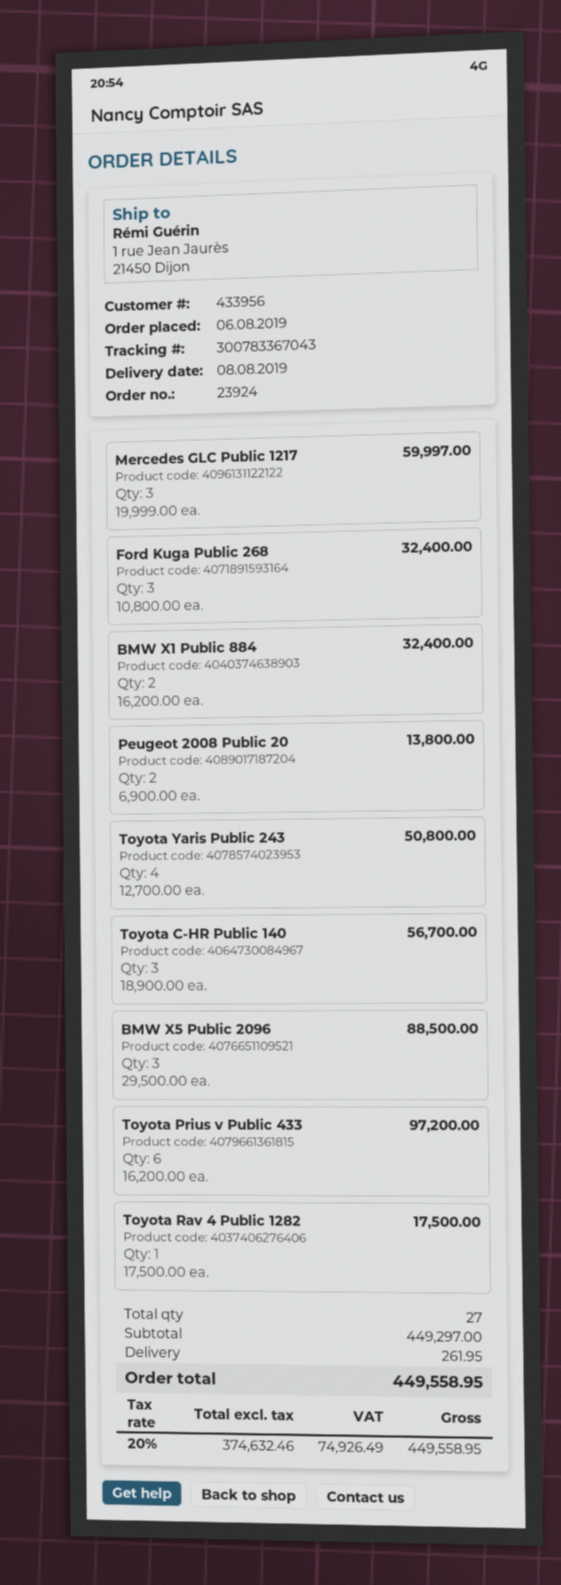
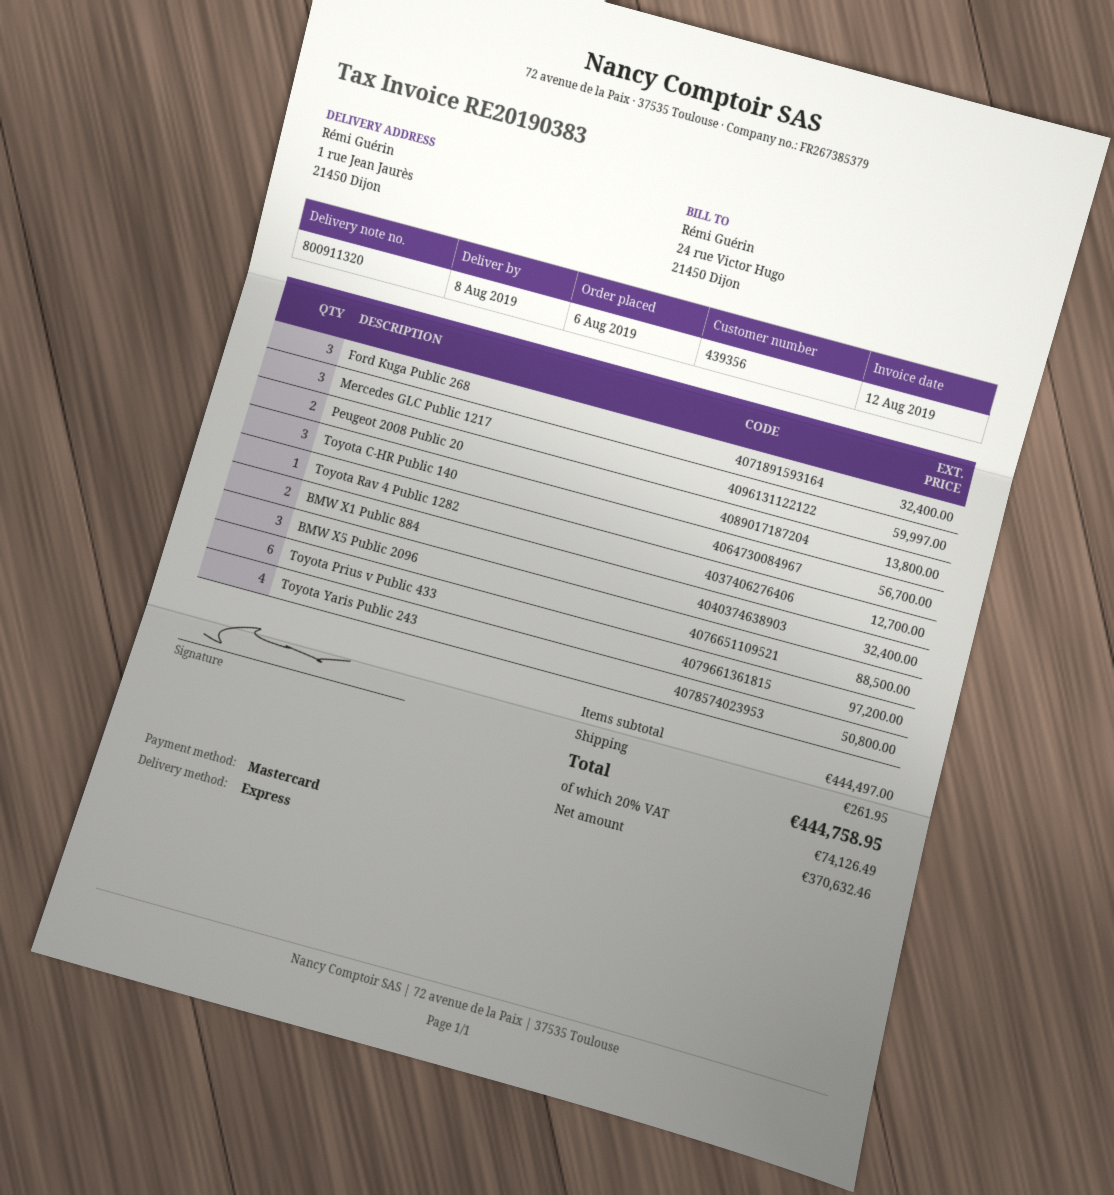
customer number: 433956 -> 439356
Toyota Rav 4 Public 1282: 1 for 17500.00 -> 1 for 12700.00
subtotal: 449297.00 -> 444497.00
net: 374632.46 -> 370632.46
tax: 20% = 74926.49 -> 20% = 74126.49
total: 449558.95 -> 444758.95

